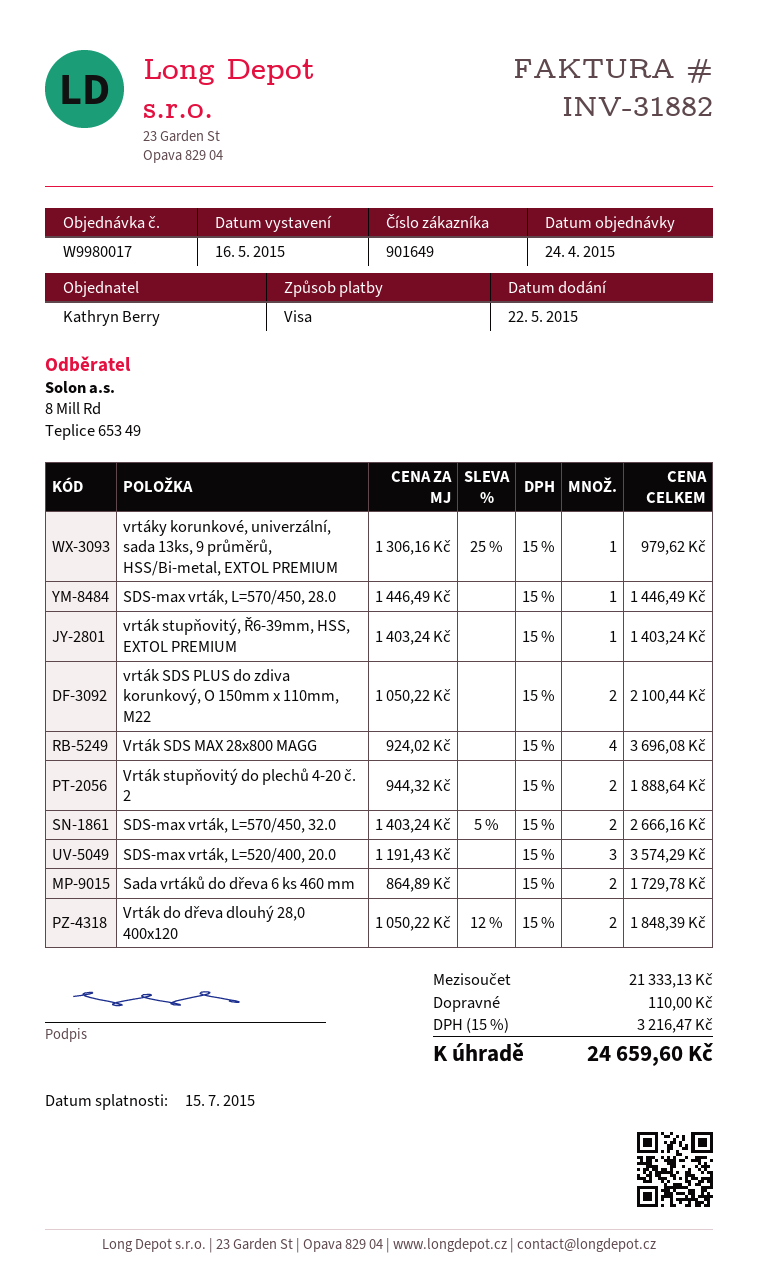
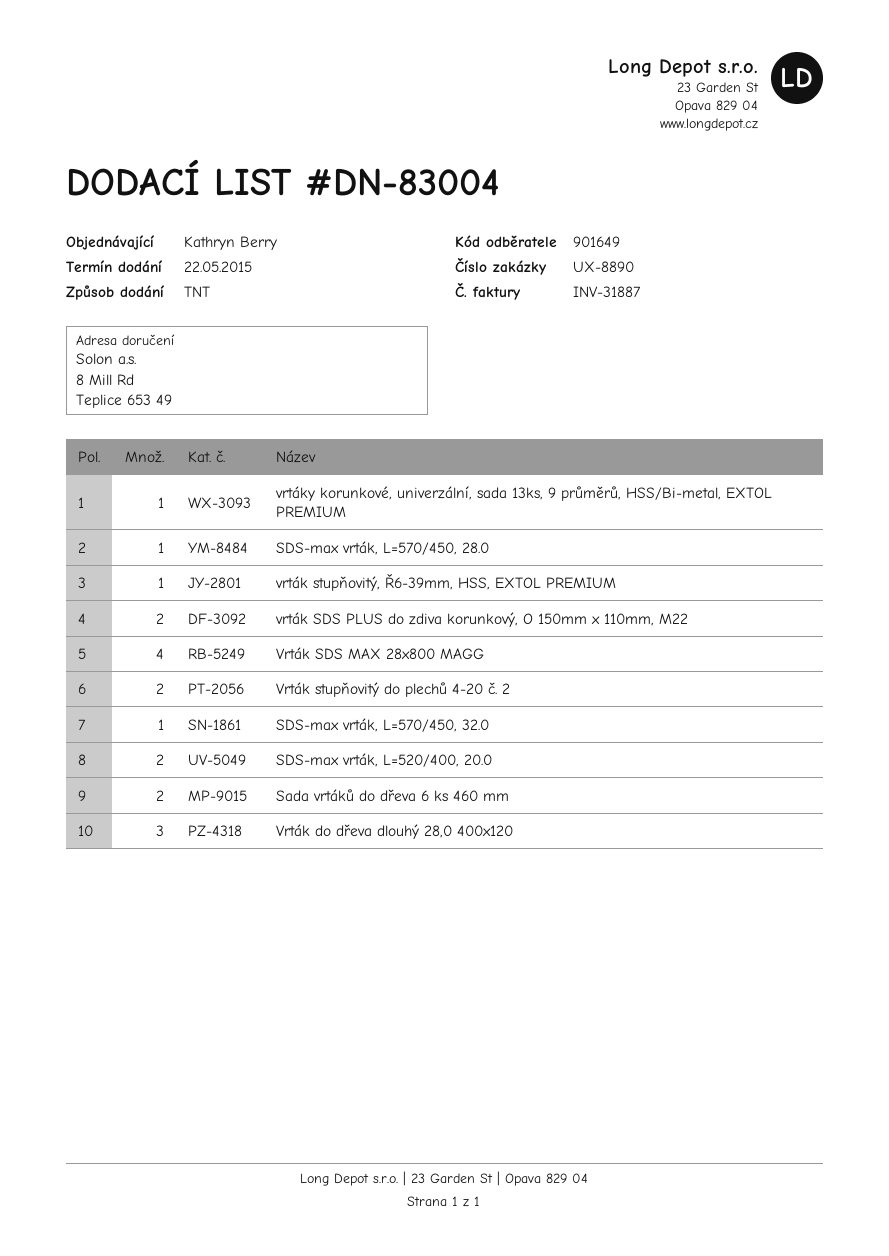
invoice number: INV-31882 -> INV-31887
SDS-max vrták, L=570/450, 32.0: 2 -> 1
SDS-max vrták, L=520/400, 20.0: 3 -> 2
Vrták do dřeva dlouhý 28,0 400x120: 2 -> 3

